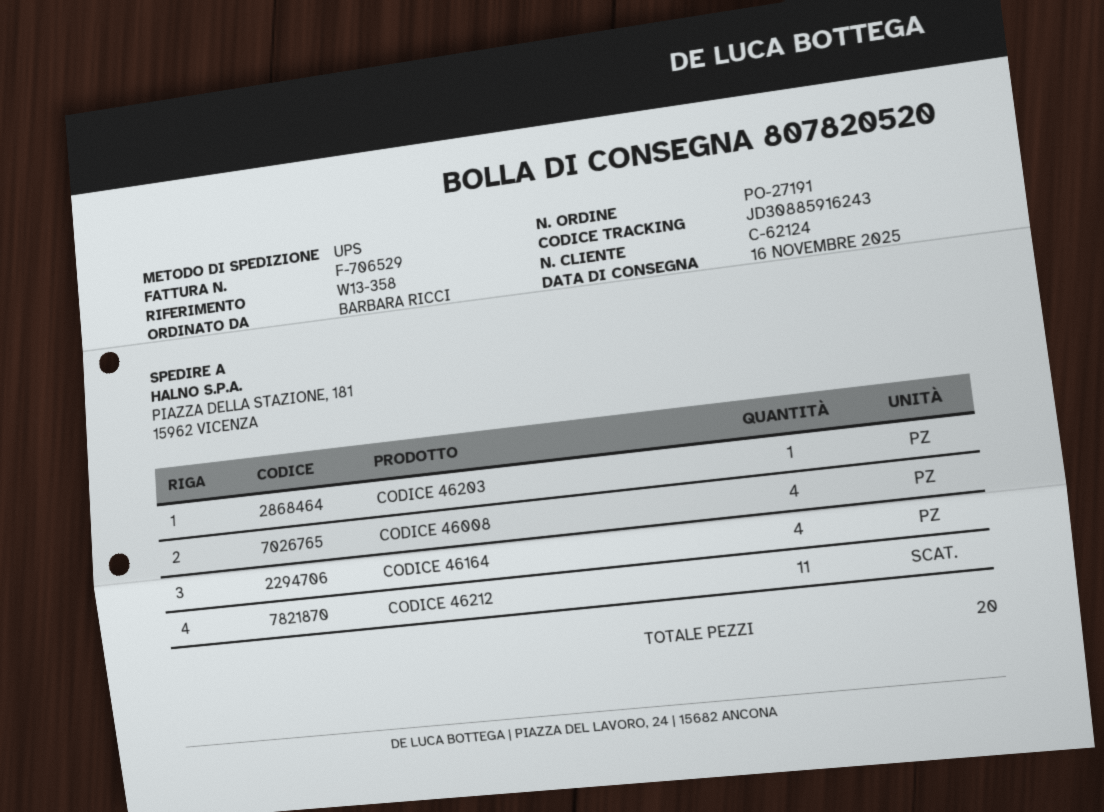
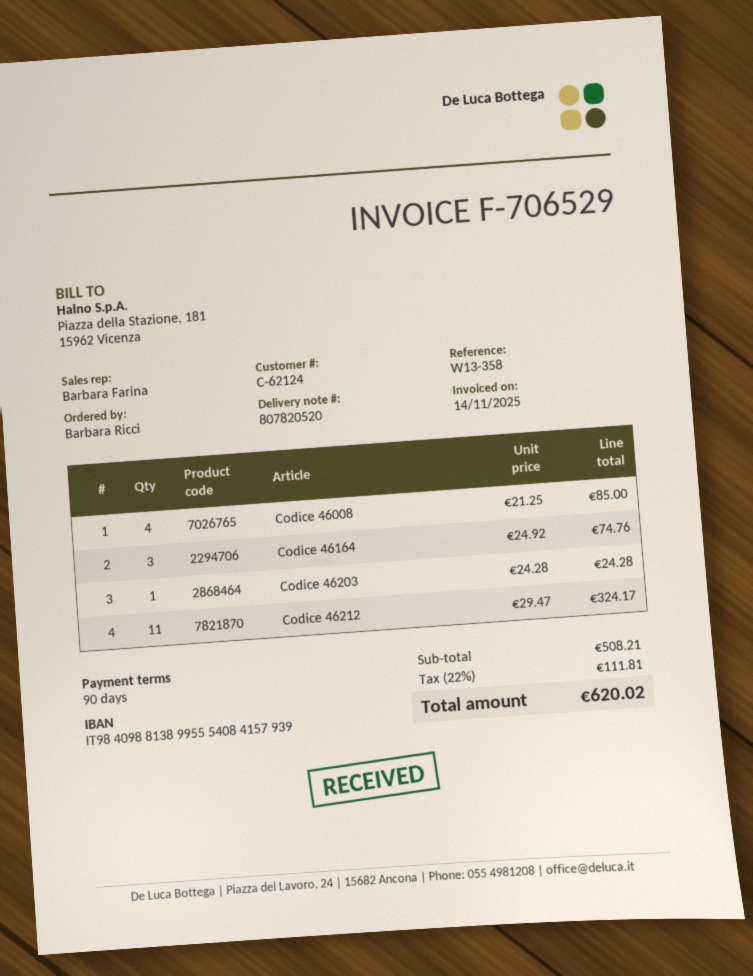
CODICE 46164: 4 -> 3

